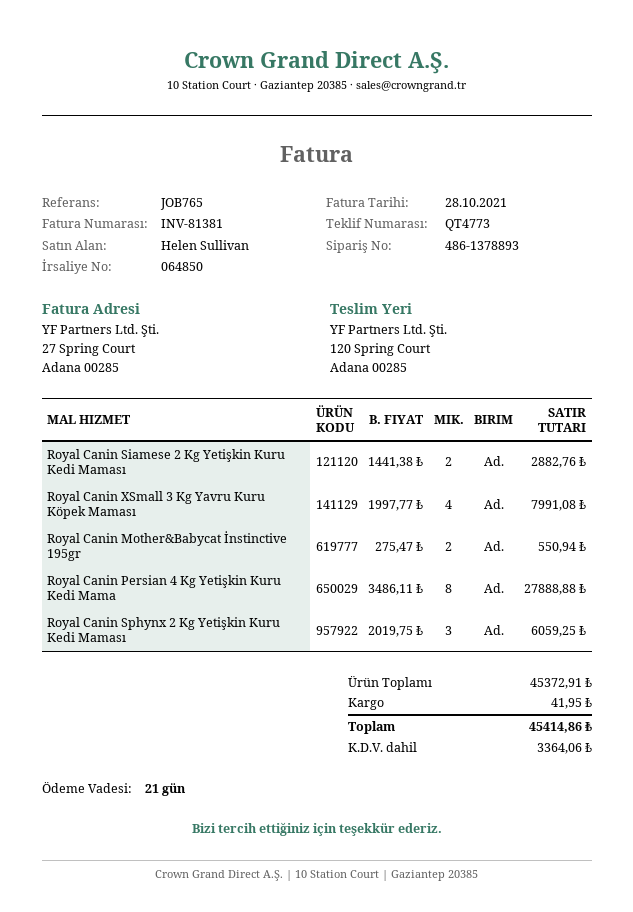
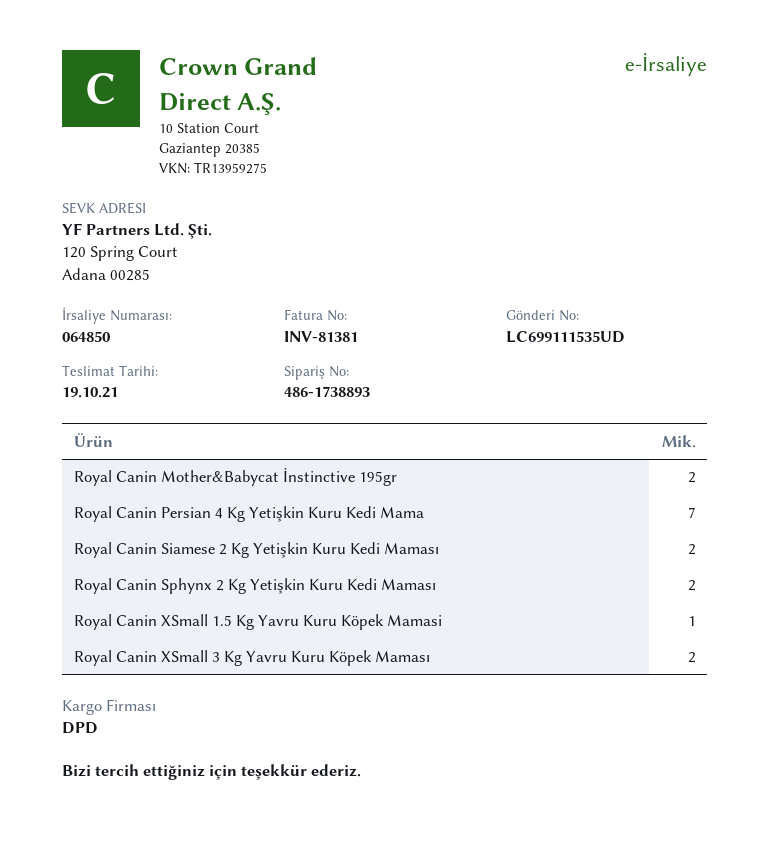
order number: 486-1378893 -> 486-1738893
Royal Canin XSmall 3 Kg Yavru Kuru Köpek Maması: 4 -> 2
Royal Canin Persian 4 Kg Yetişkin Kuru Kedi Mama: 8 -> 7
Royal Canin Sphynx 2 Kg Yetişkin Kuru Kedi Maması: 3 -> 2
Royal Canin XSmall 1.5 Kg Yavru Kuru Köpek Mamasi: none -> 1

